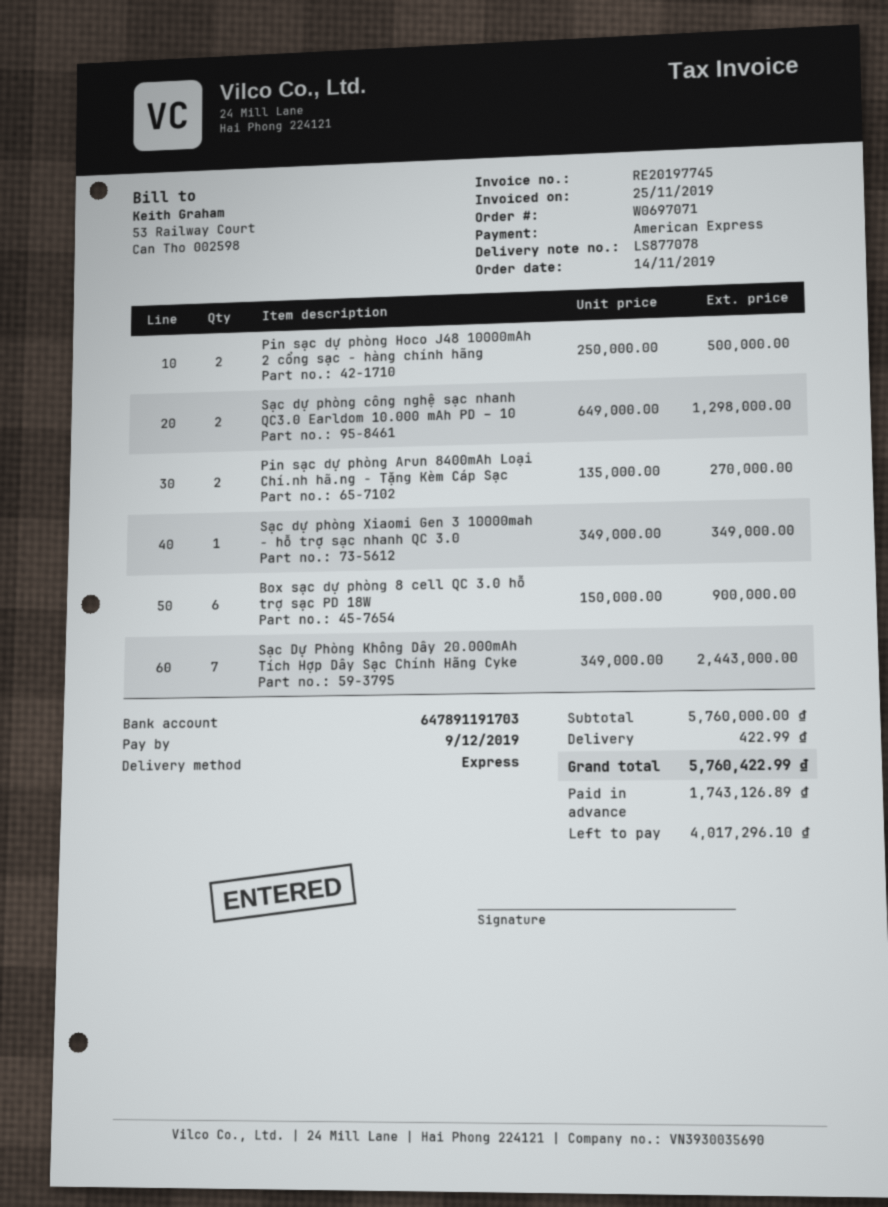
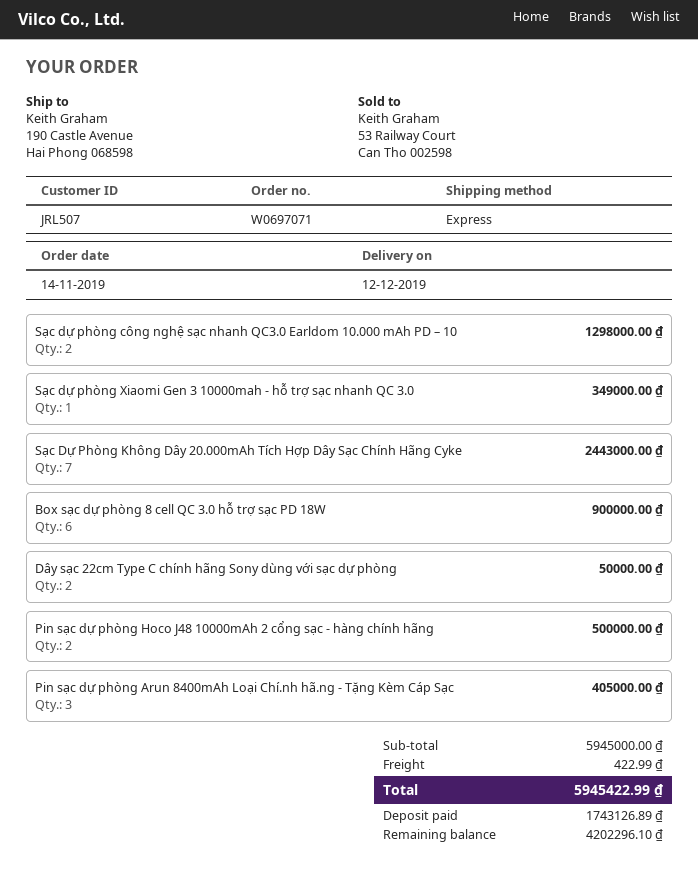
Pin sạc dự phòng Arun 8400mAh Loại Chí.nh hã.ng - Tặng Kèm Cáp Sạc: 2 for 270000.00 -> 3 for 405000.00
Dây sạc 22cm Type C chính hãng Sony dùng với sạc dự phòng: none -> 2 for 50000.00
subtotal: 5760000.00 -> 5945000.00
total: 5760422.99 -> 5945422.99
balance: 4017296.10 -> 4202296.10

